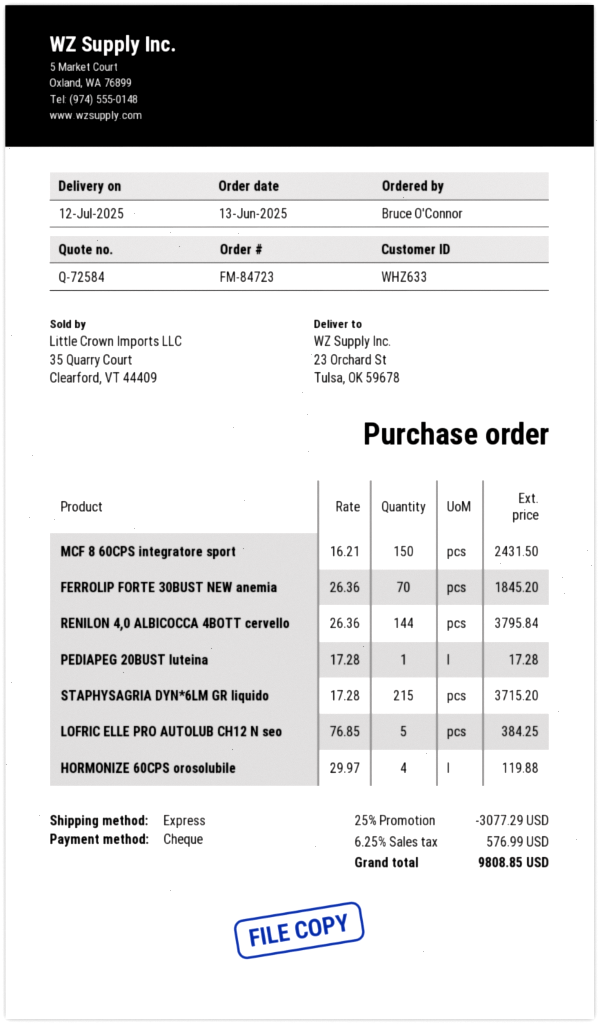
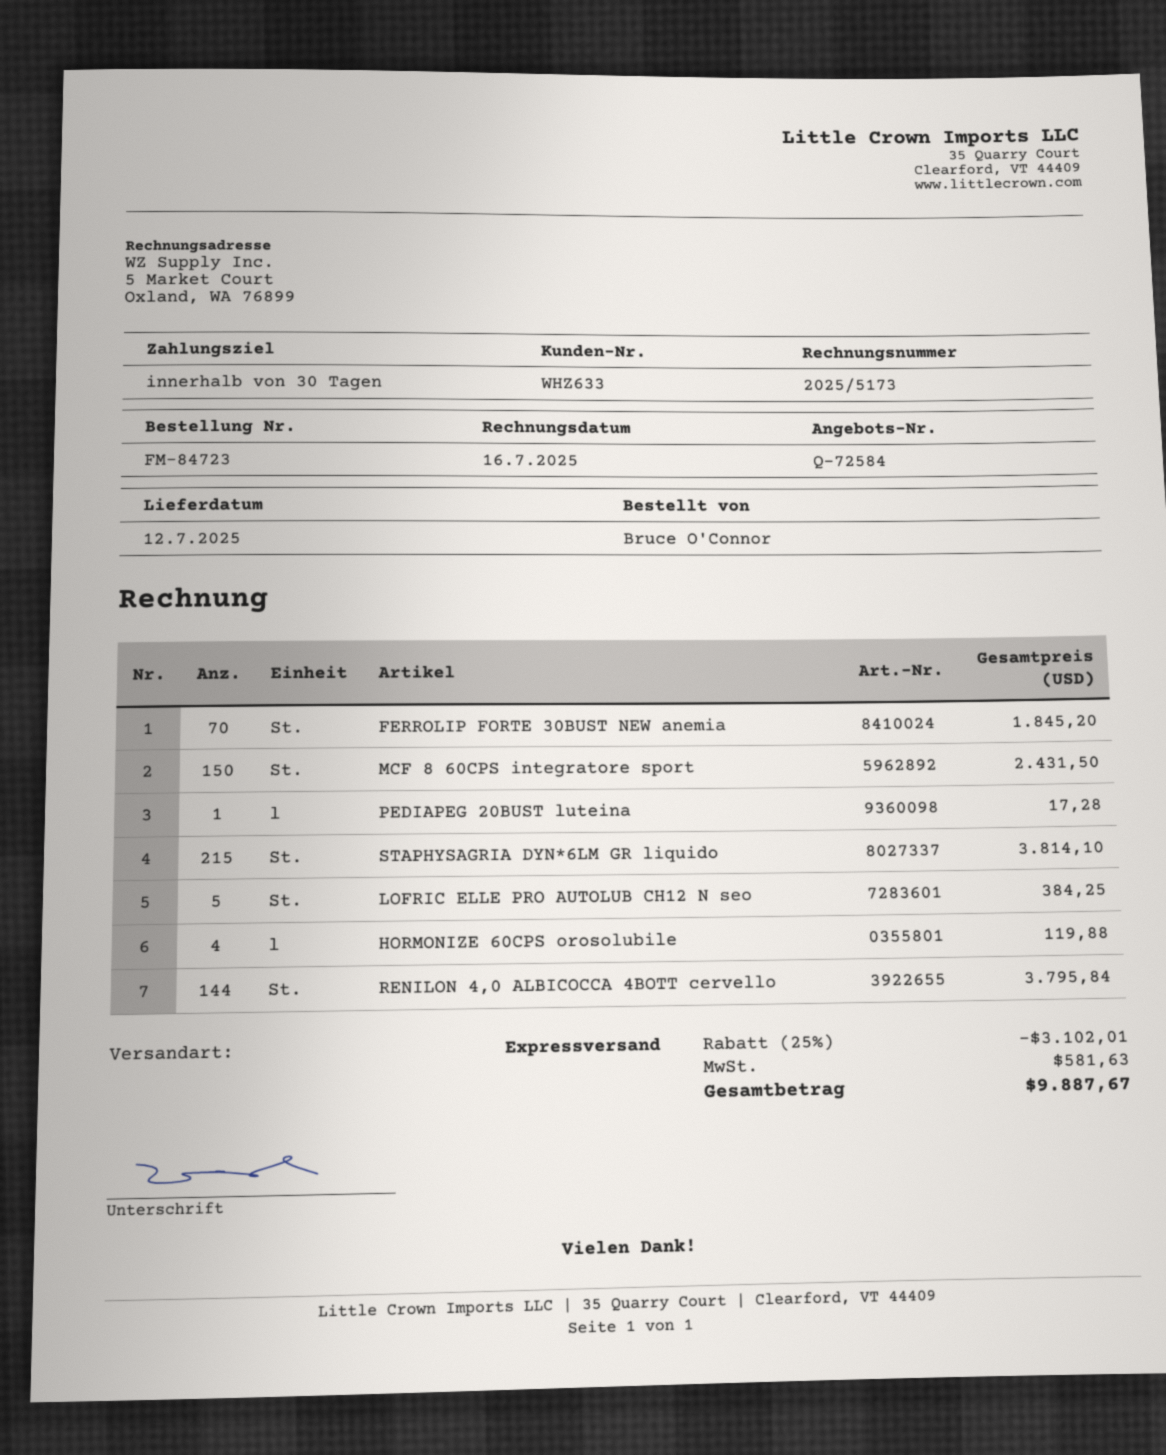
STAPHYSAGRIA DYN*6LM GR liquido: 215 for 3715.20 -> 215 for 3814.10
discount: 25% = 3077.29 -> 25% = 3102.01
tax: 576.99 -> 581.63
total: 9808.85 -> 9887.67

